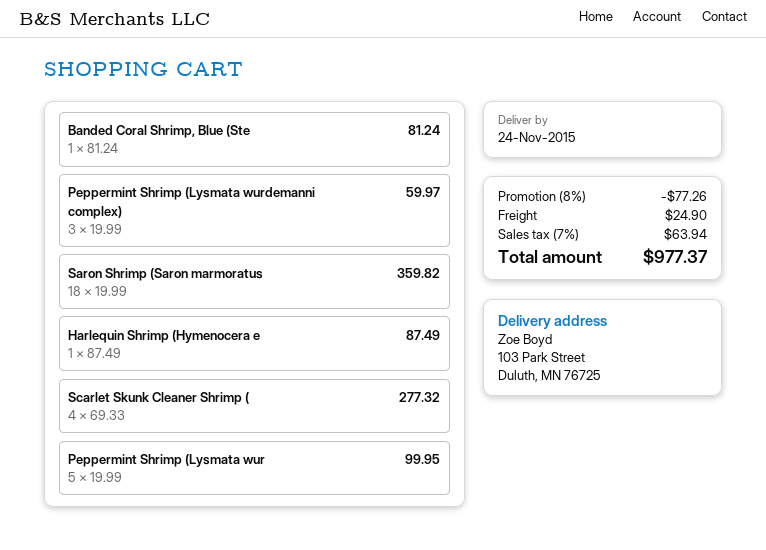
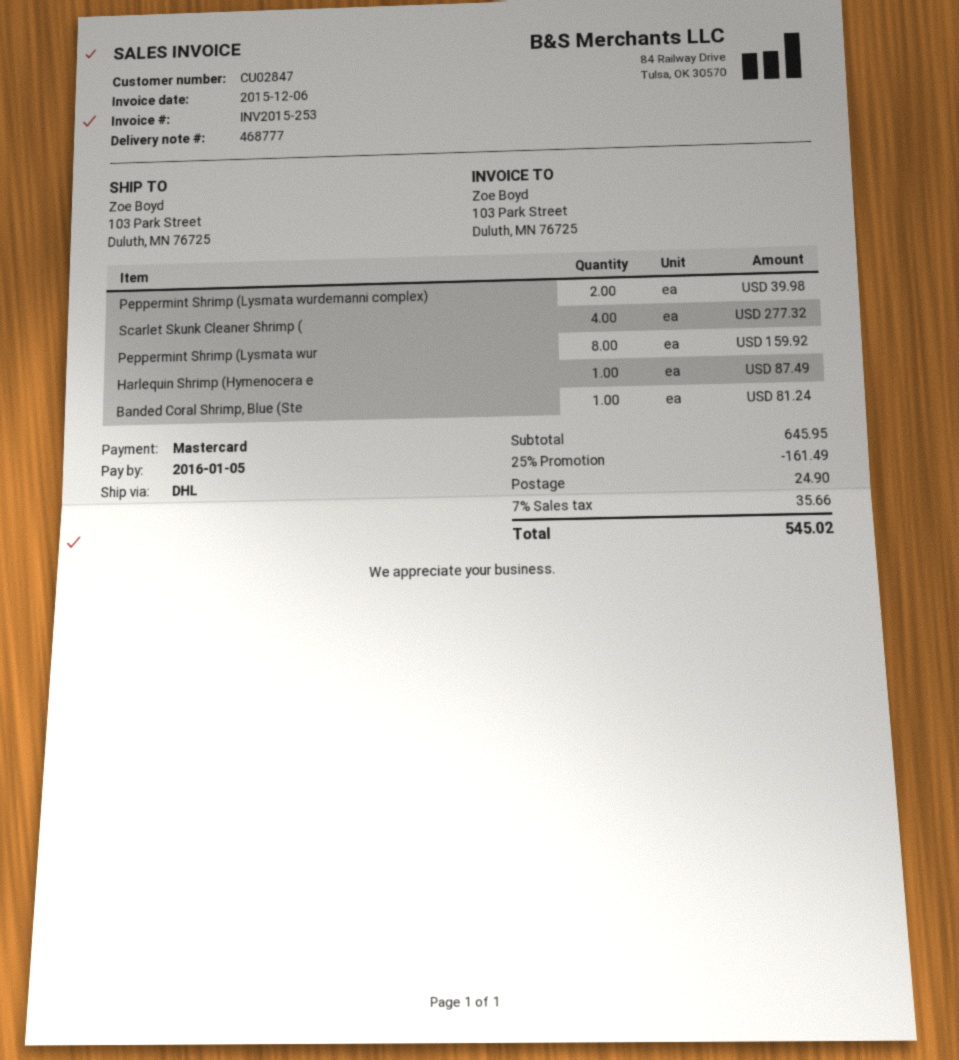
Peppermint Shrimp (Lysmata wurdemanni complex): 3 for 59.97 -> 2 for 39.98
Saron Shrimp (Saron marmoratus: 18 for 359.82 -> none
Peppermint Shrimp (Lysmata wur: 5 for 99.95 -> 8 for 159.92
discount: 8% = 77.26 -> 25% = 161.49
tax: 7% = 63.94 -> 7% = 35.66
total: 977.37 -> 545.02

